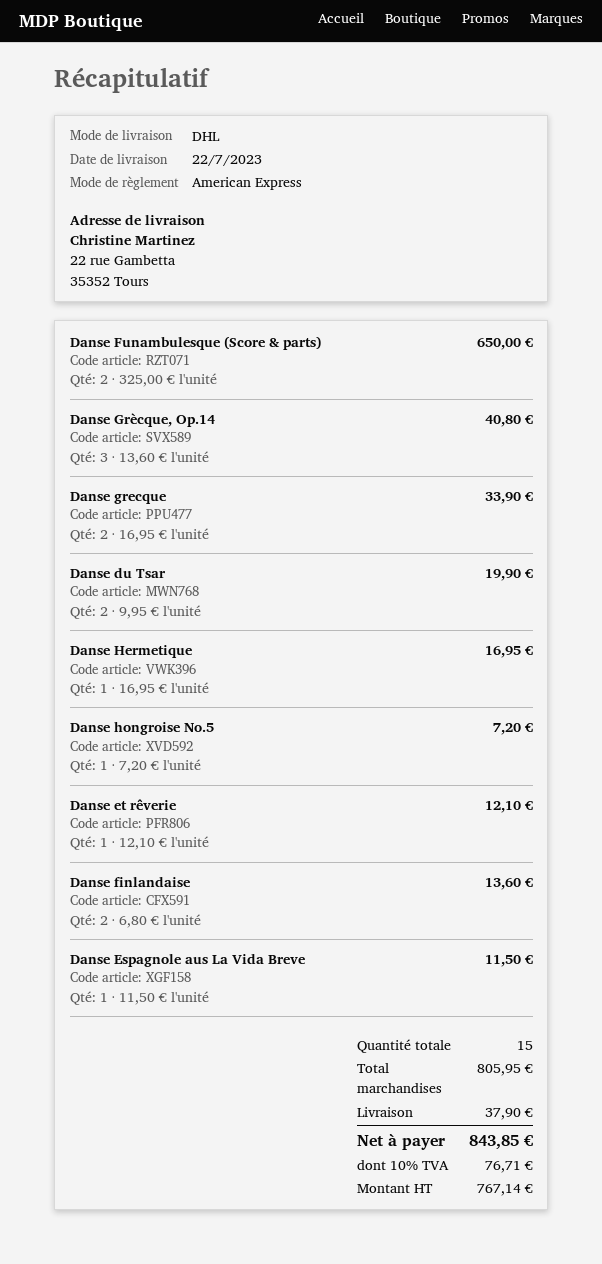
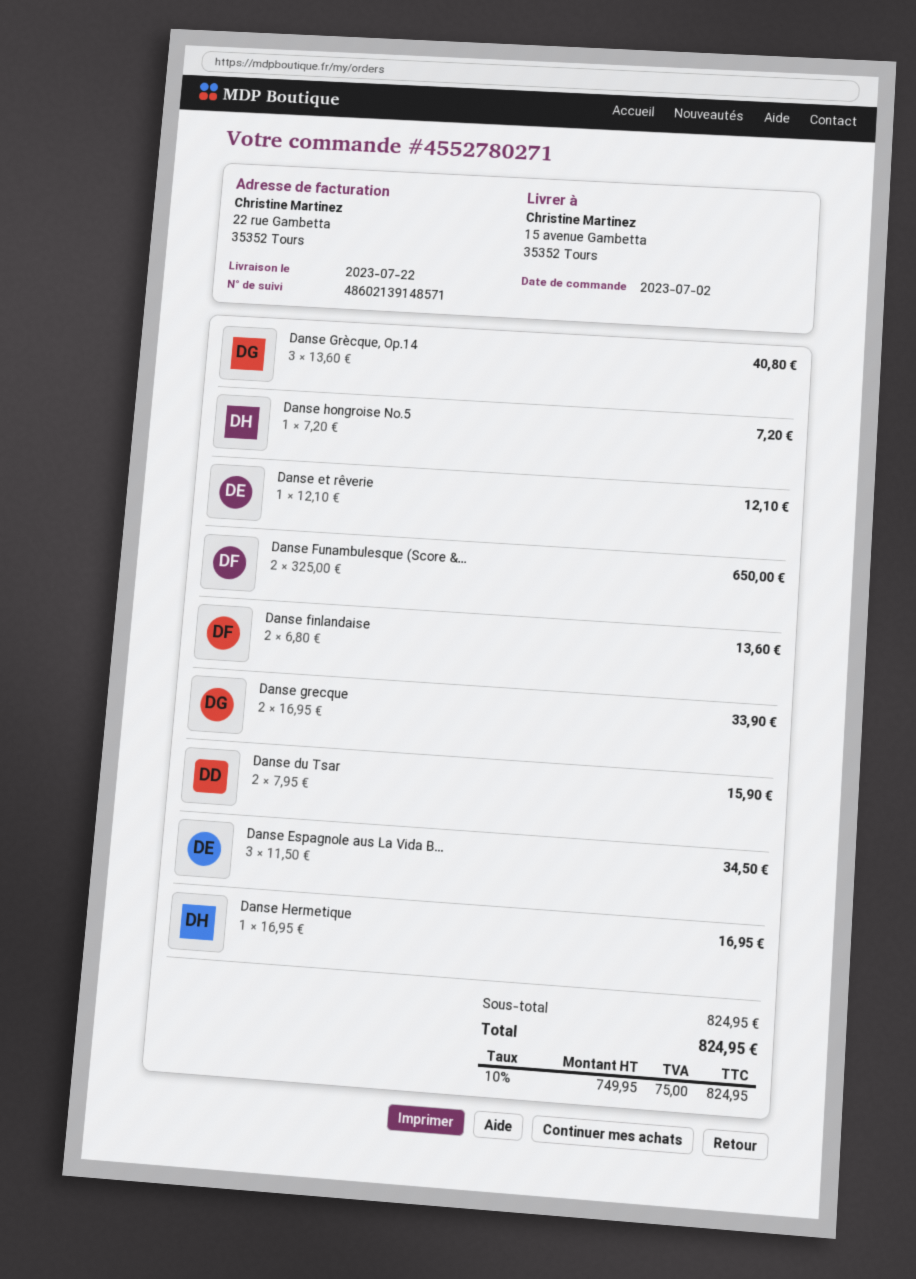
ship to: 22 rue Gambetta, 35352 Tours -> 15 avenue Gambetta, 35352 Tours
Danse du Tsar: 2 x 9.95 = 19.90 -> 2 x 7.95 = 15.90
Danse Espagnole aus La Vida Breve: 1 x 11.50 = 11.50 -> 3 x 11.50 = 34.50
subtotal: 805.95 -> 824.95
shipping: 37.90 -> none
net: 767.14 -> 749.95
tax: 10% = 76.71 -> 10% = 75.00
total: 843.85 -> 824.95

